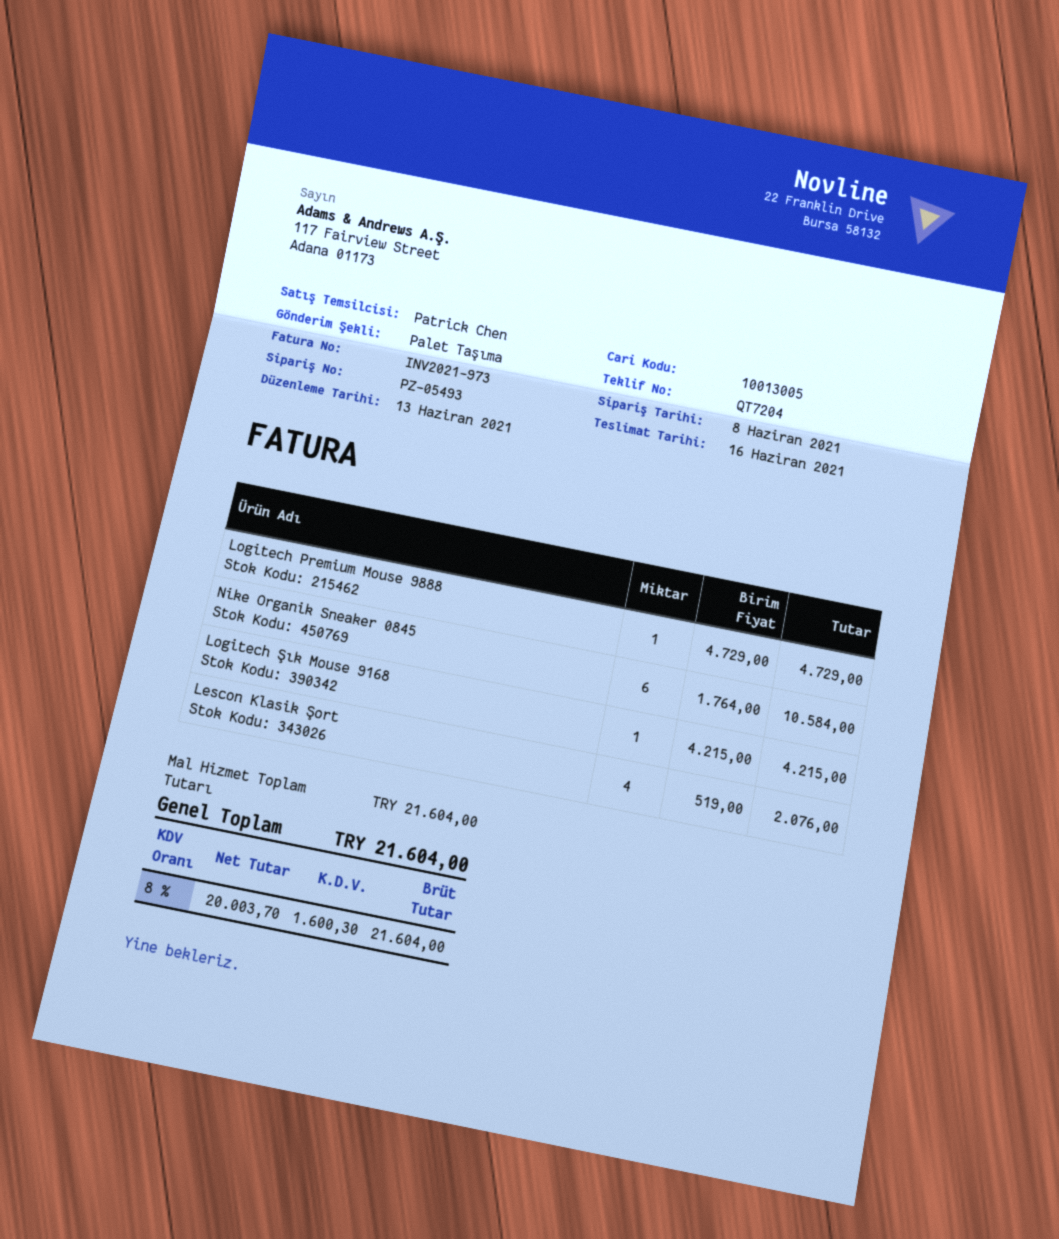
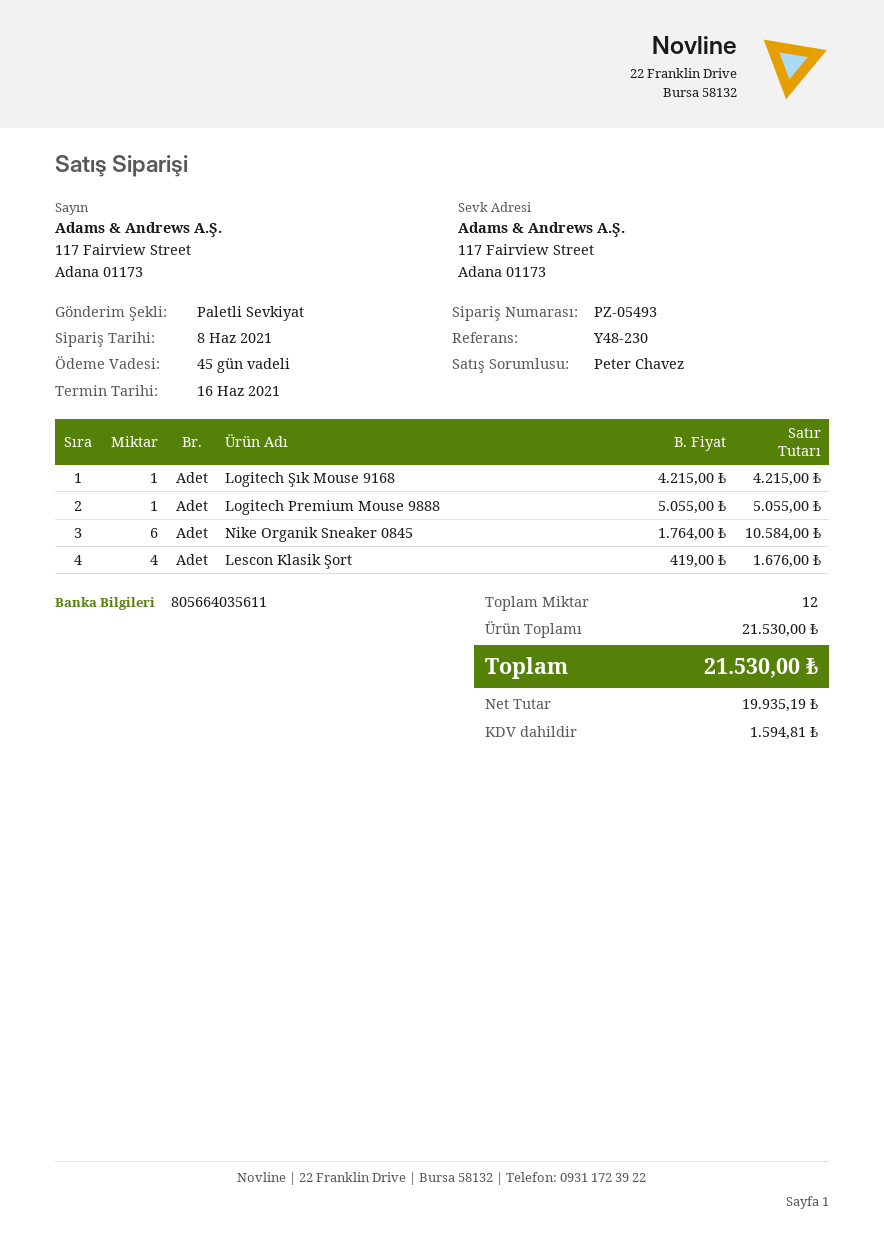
sales rep: Patrick Chen -> Peter Chavez
Logitech Premium Mouse 9888: 1 x 4729.00 = 4729.00 -> 1 x 5055.00 = 5055.00
Lescon Klasik Şort: 4 x 519.00 = 2076.00 -> 4 x 419.00 = 1676.00
subtotal: 21604.00 -> 21530.00
net: 20003.70 -> 19935.19
tax: 1600.30 -> 1594.81
total: 21604.00 -> 21530.00

